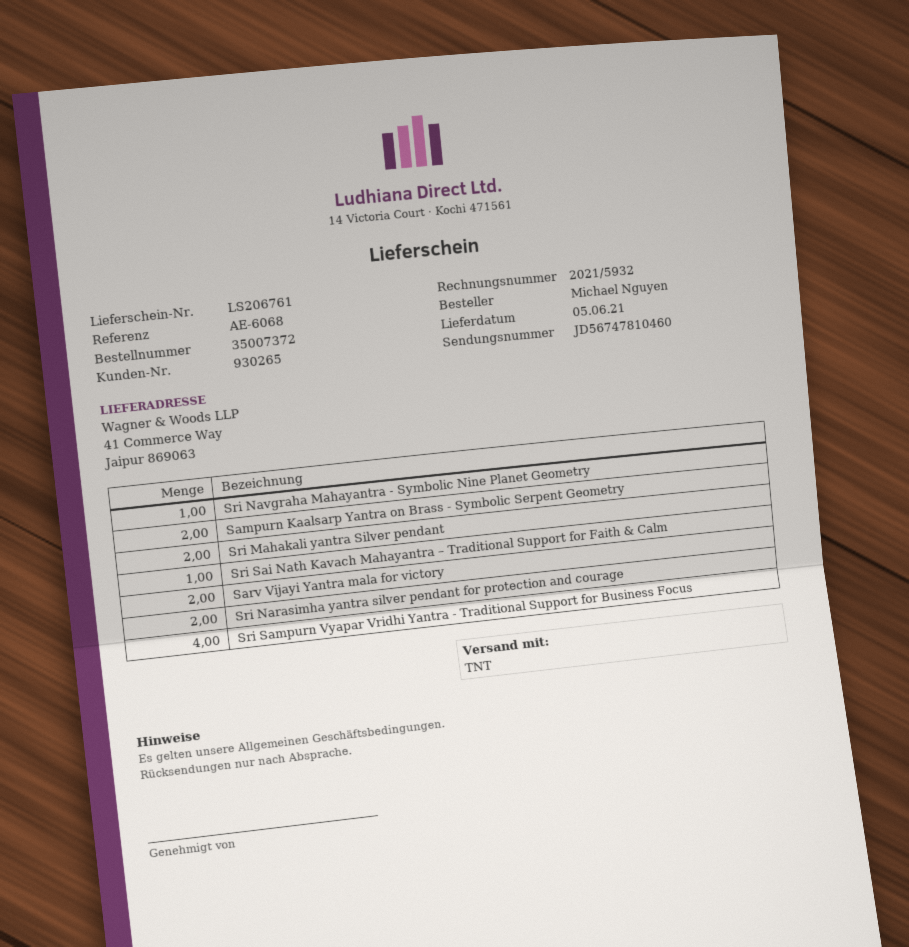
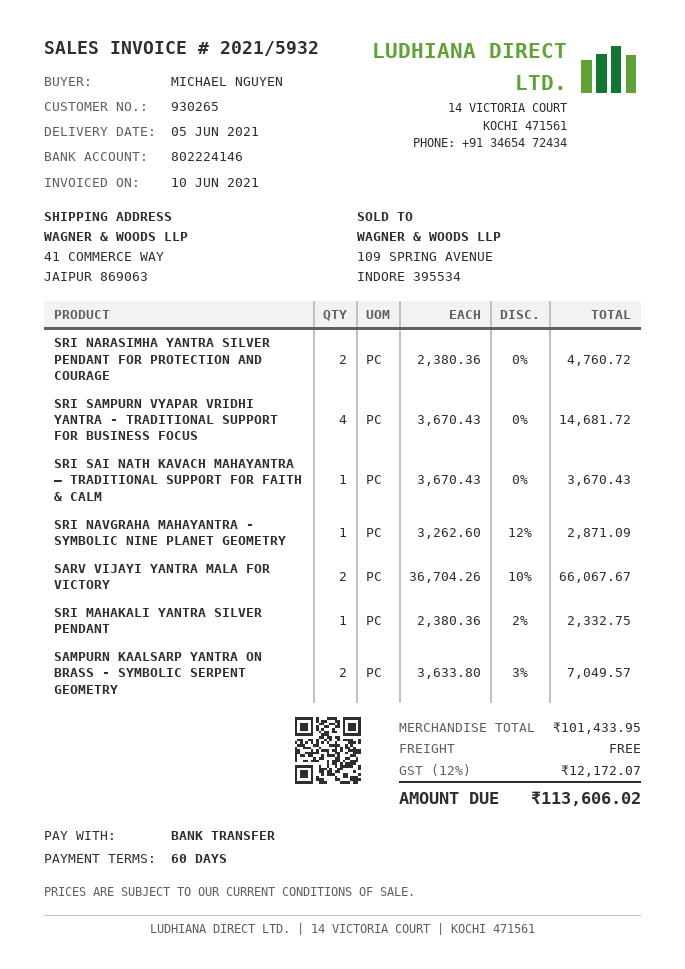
Sri Mahakali yantra Silver pendant: 2 -> 1

